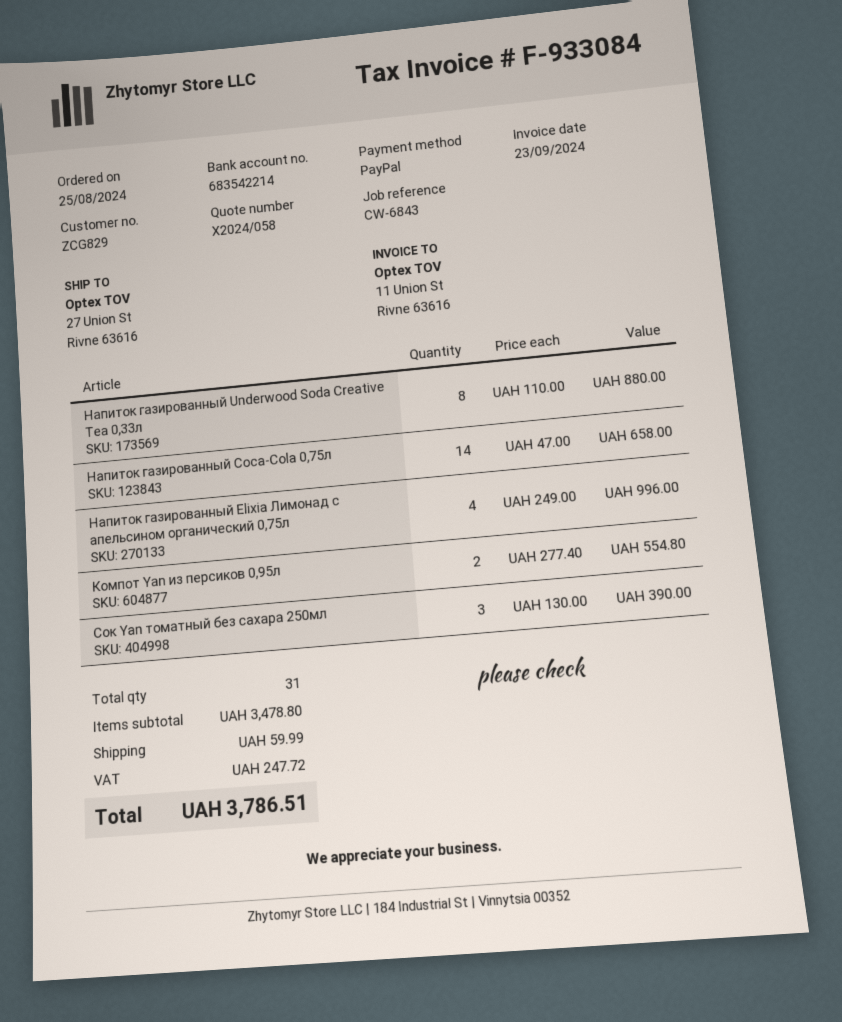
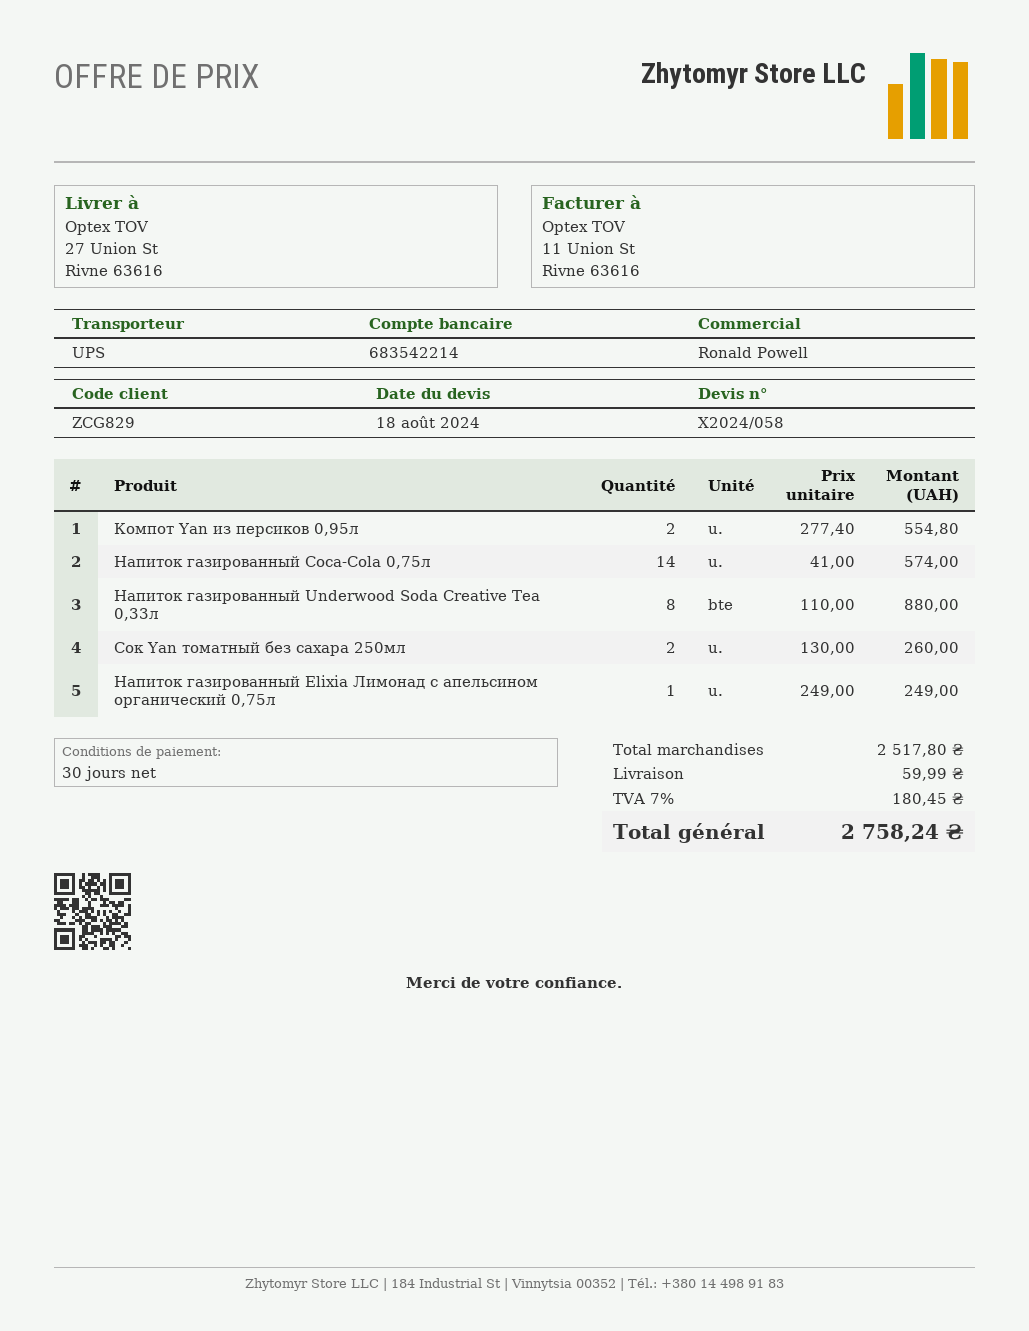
Напиток газированный Coca-Cola 0,75л: 14 x 47.00 = 658.00 -> 14 x 41.00 = 574.00
Напиток газированный Elixia Лимонад с апельсином органический 0,75л: 4 x 249.00 = 996.00 -> 1 x 249.00 = 249.00
Сок Yan томатный без сахара 250мл: 3 x 130.00 = 390.00 -> 2 x 130.00 = 260.00
subtotal: 3478.80 -> 2517.80
tax: 247.72 -> 180.45
total: 3786.51 -> 2758.24

